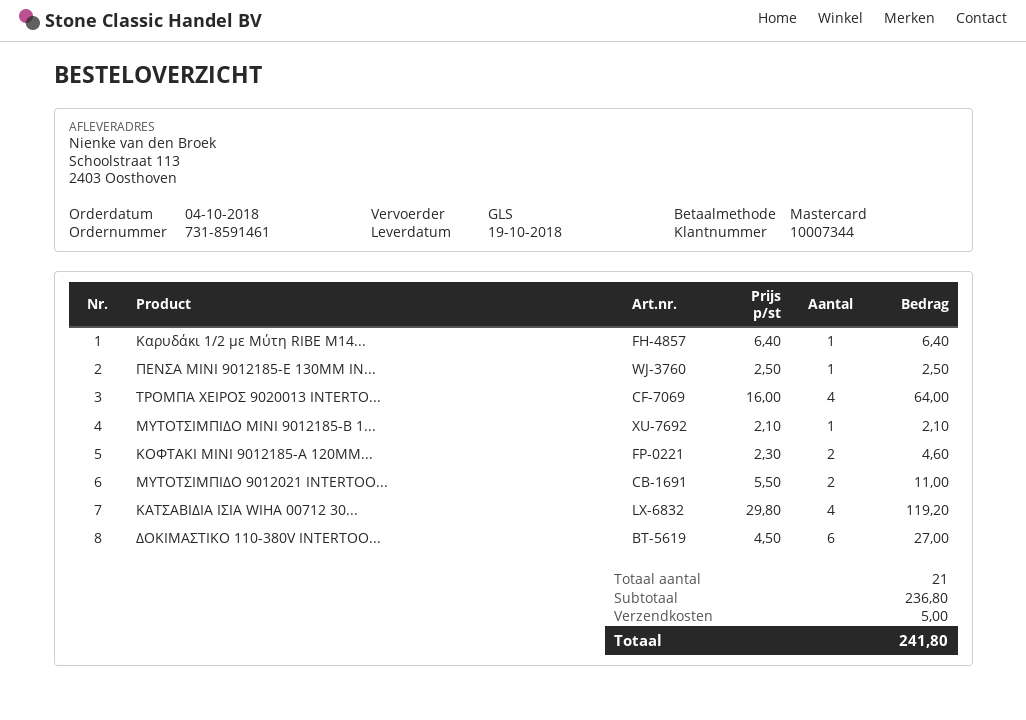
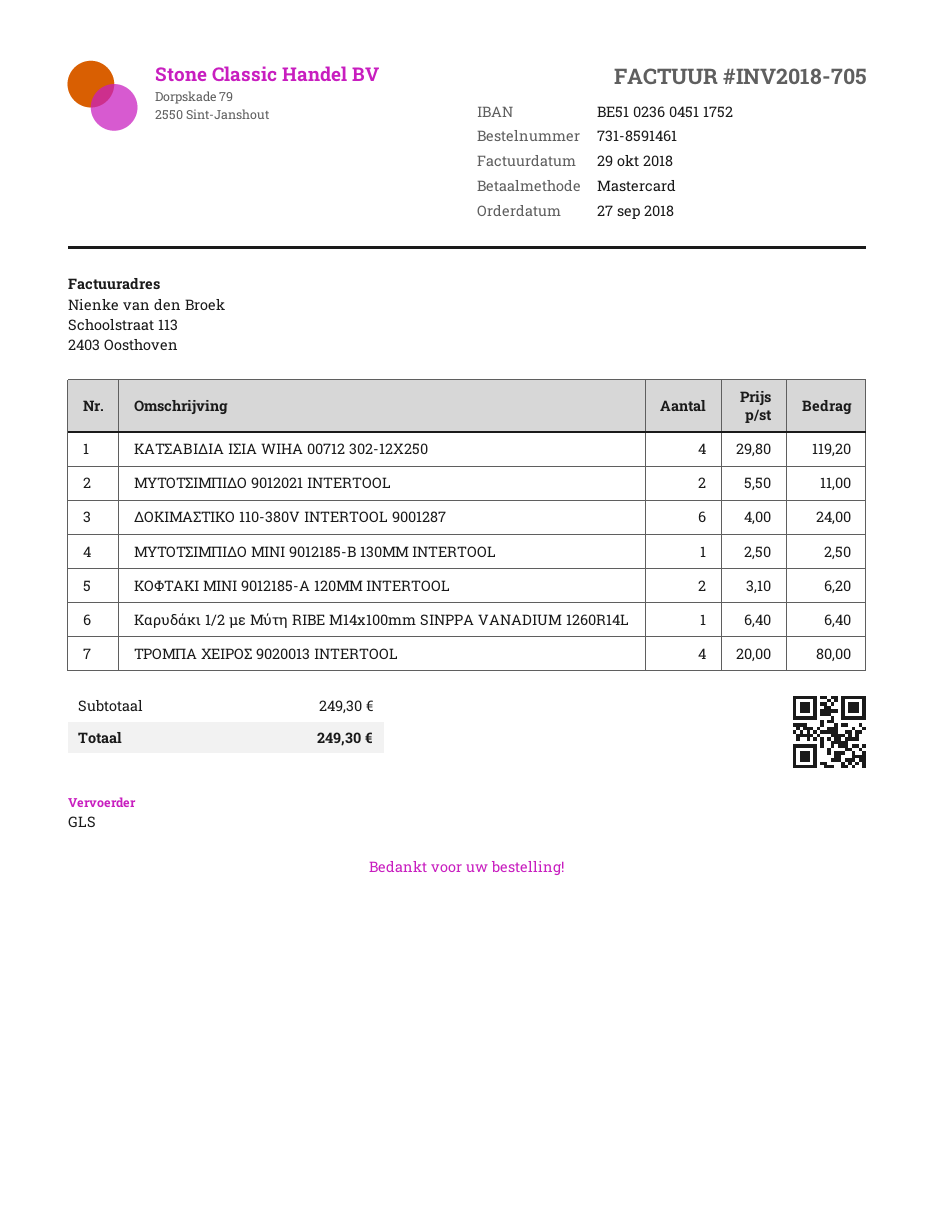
order date: 2018-10-04 -> 2018-09-27
ΠΕΝΣΑ ΜΙΝΙ 9012185-E 130ΜΜ IN...: 1 x 2.50 = 2.50 -> none
ΤΡΟΜΠΑ ΧΕΙΡΟΣ 9020013 INTERTO...: 4 x 16.00 = 64.00 -> 4 x 20.00 = 80.00
ΜΥΤΟΤΣΙΜΠΙΔΟ ΜΙΝΙ 9012185-B 1...: 1 x 2.10 = 2.10 -> 1 x 2.50 = 2.50
ΚΟΦΤΑΚΙ ΜΙΝΙ 9012185-A 120ΜΜ...: 2 x 2.30 = 4.60 -> 2 x 3.10 = 6.20
ΔΟΚΙΜΑΣΤΙΚΟ 110-380V INTERTOO...: 6 x 4.50 = 27.00 -> 6 x 4.00 = 24.00
subtotal: 236.80 -> 249.30
shipping: 5.00 -> none
total: 241.80 -> 249.30

